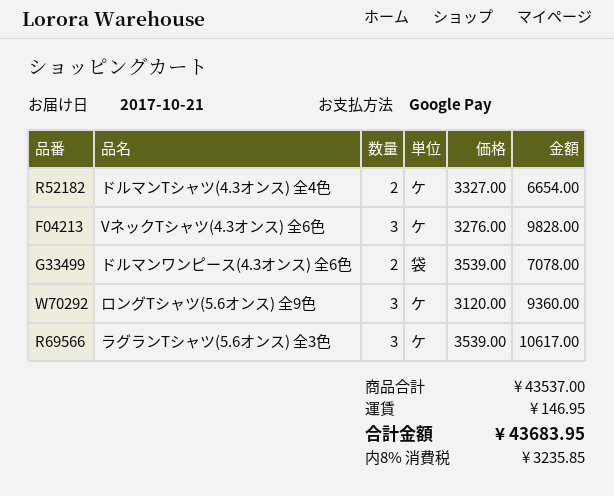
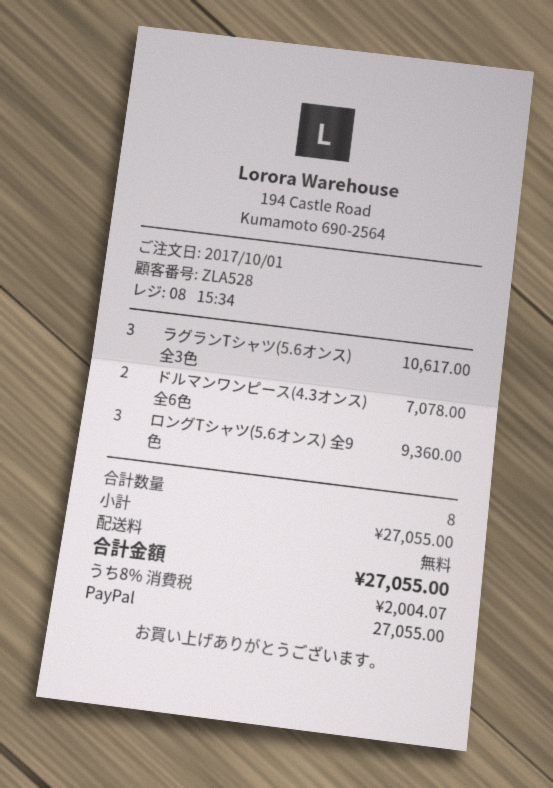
payment method: Google Pay -> PayPal
ドルマンTシャツ(4.3オンス) 全4色: 2 for 6654.00 -> none
VネックTシャツ(4.3オンス) 全6色: 3 for 9828.00 -> none
subtotal: 43537.00 -> 27055.00
shipping: 146.95 -> 0.00
tax: 8% = 3235.85 -> 8% = 2004.07
total: 43683.95 -> 27055.00

